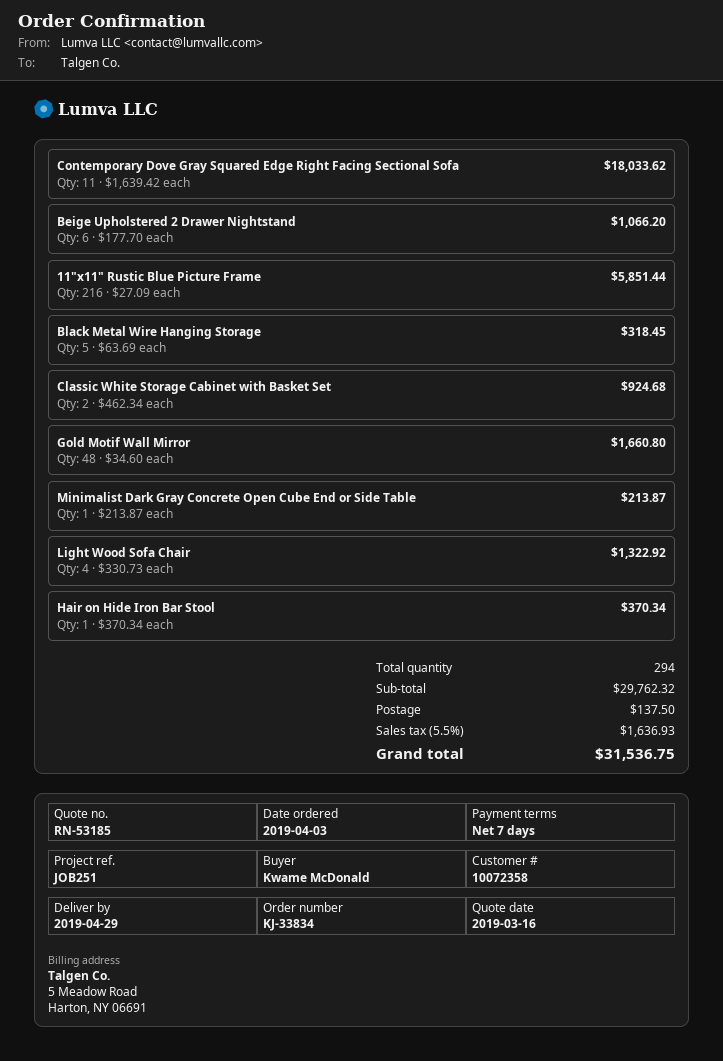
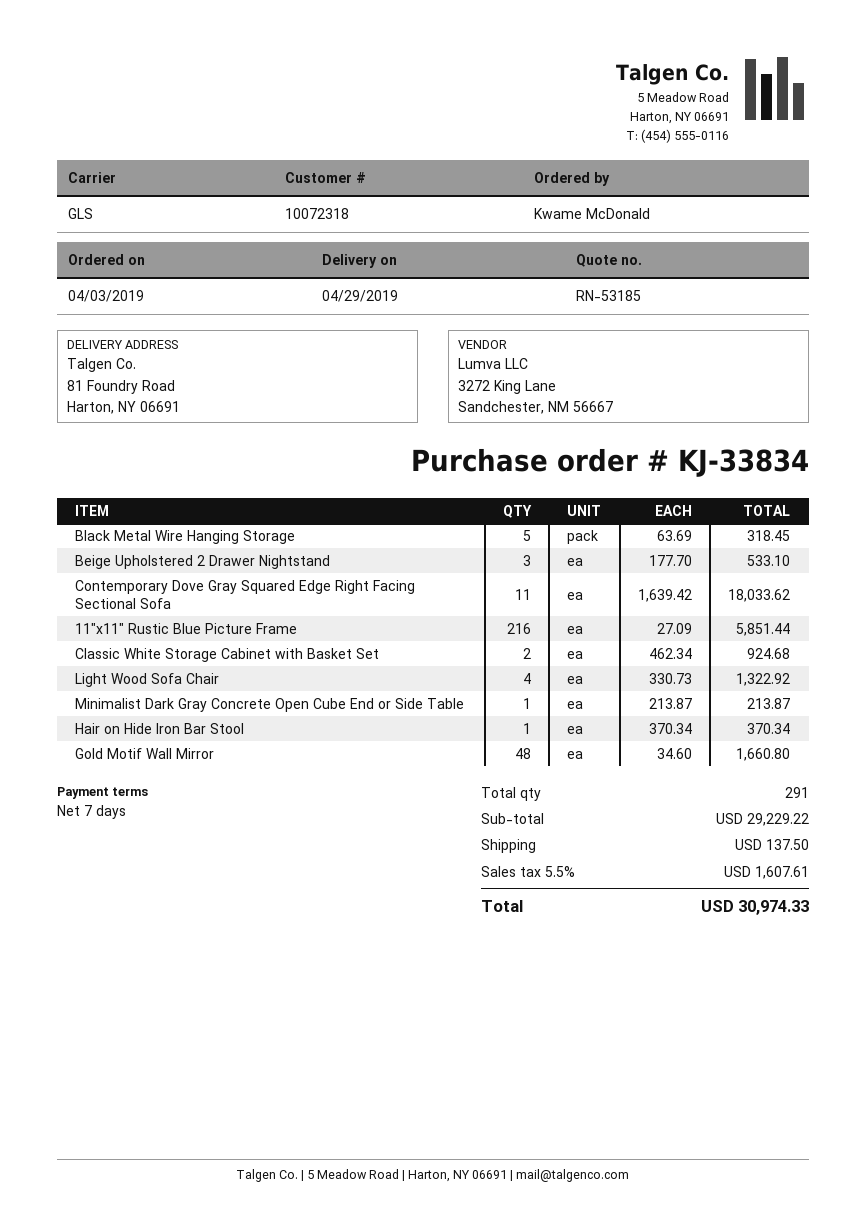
customer number: 10072358 -> 10072318
Beige Upholstered 2 Drawer Nightstand: 6 x 177.70 = 1066.20 -> 3 x 177.70 = 533.10
total quantity: 294 -> 291
subtotal: 29762.32 -> 29229.22
tax: 5.5% = 1636.93 -> 5.5% = 1607.61
total: 31536.75 -> 30974.33

